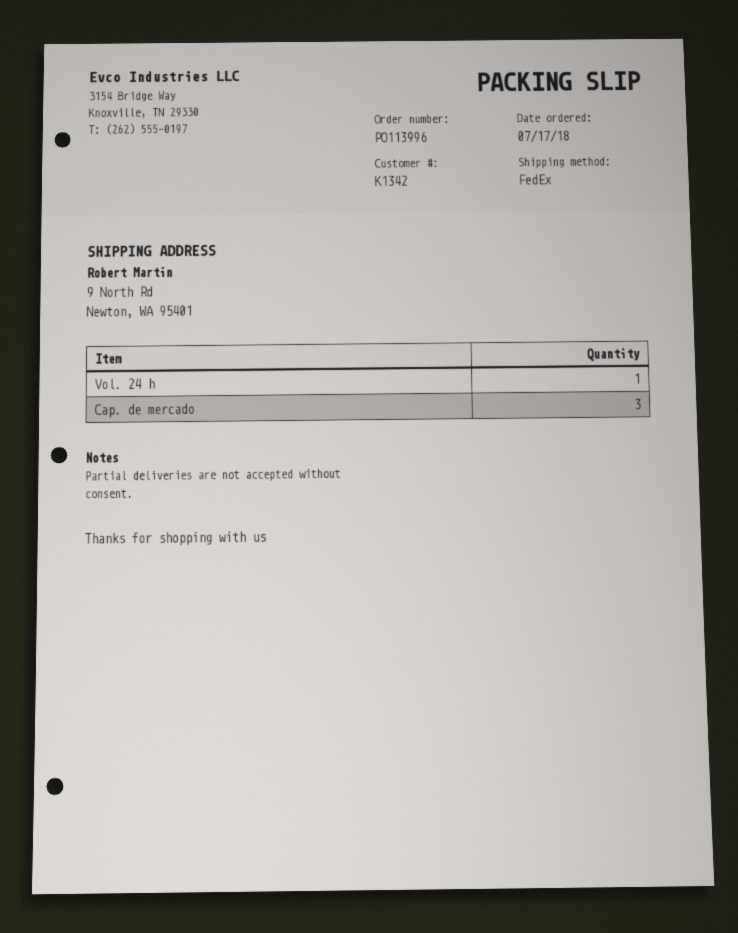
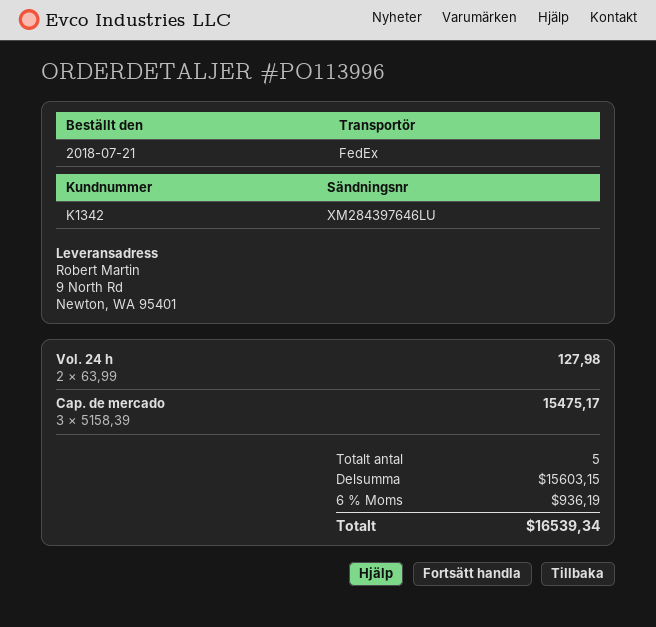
order date: 2018-07-17 -> 2018-07-21
Vol. 24 h: 1 -> 2

